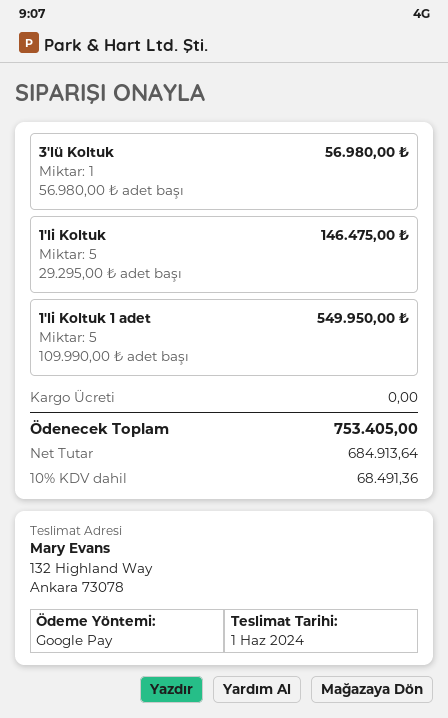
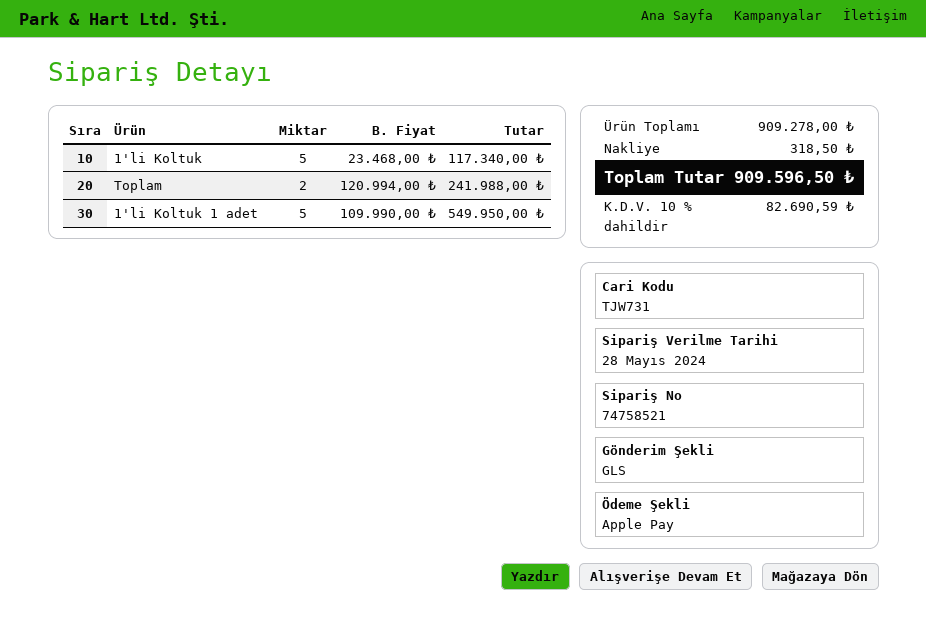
payment method: Google Pay -> Apple Pay
3'lü Koltuk: 1 x 56980.00 = 56980.00 -> none
1'li Koltuk: 5 x 29295.00 = 146475.00 -> 5 x 23468.00 = 117340.00
Toplam: none -> 2 x 120994.00 = 241988.00
shipping: 0.00 -> 318.50
tax: 10% = 68491.36 -> 10% = 82690.59
total: 753405.00 -> 909596.50

